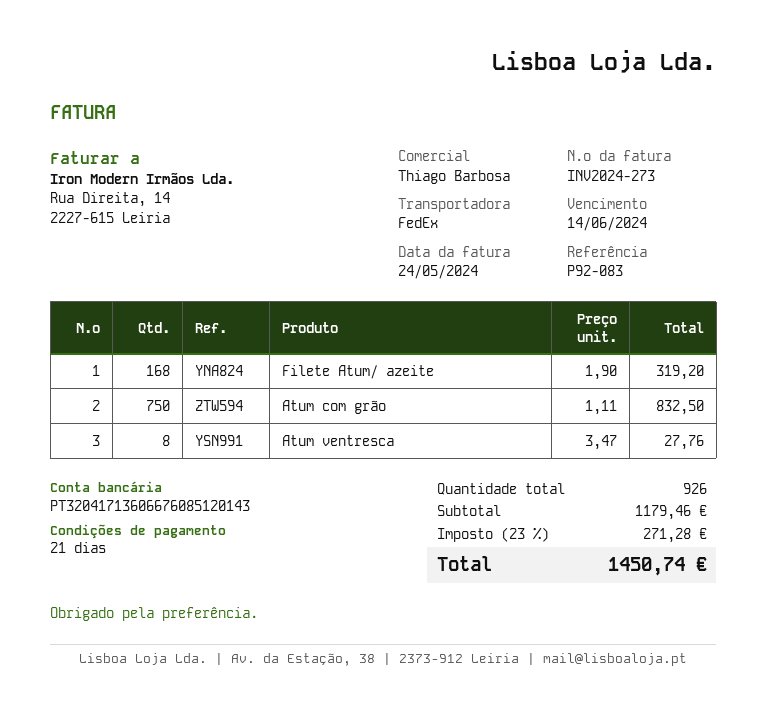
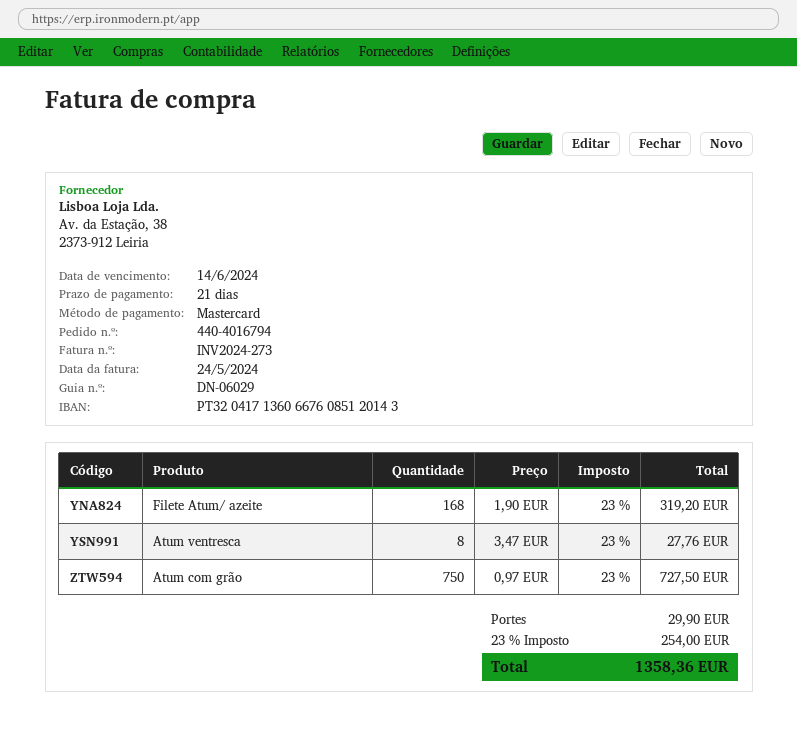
Atum com grão: 750 x 1.11 = 832.50 -> 750 x 0.97 = 727.50
shipping: none -> 29.90
tax: 23% = 271.28 -> 23% = 254.00
total: 1450.74 -> 1358.36

